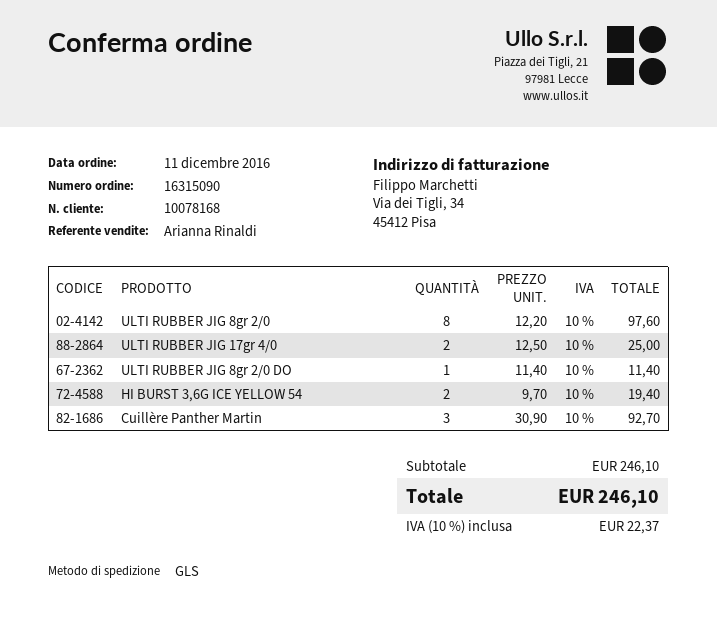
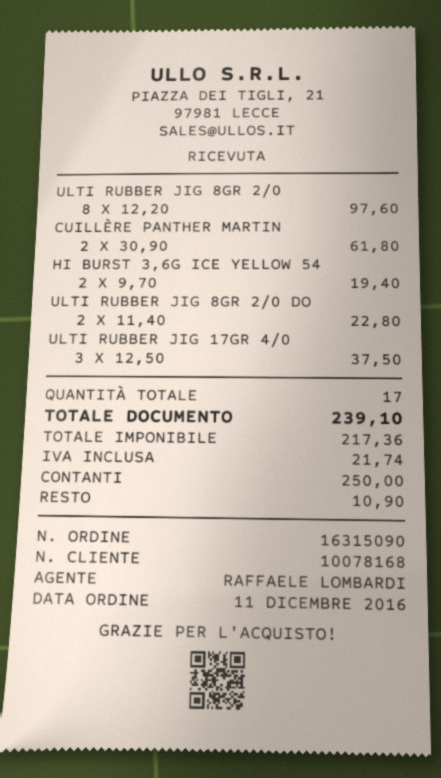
sales rep: Arianna Rinaldi -> RAFFAELE LOMBARDI
ULTI RUBBER JIG 17gr 4/0: 2 x 12.50 = 25.00 -> 3 x 12.50 = 37.50
ULTI RUBBER JIG 8gr 2/0 DO: 1 x 11.40 = 11.40 -> 2 x 11.40 = 22.80
Cuillère Panther Martin: 3 x 30.90 = 92.70 -> 2 x 30.90 = 61.80
tax: 22.37 -> 21.74
total: 246.10 -> 239.10

